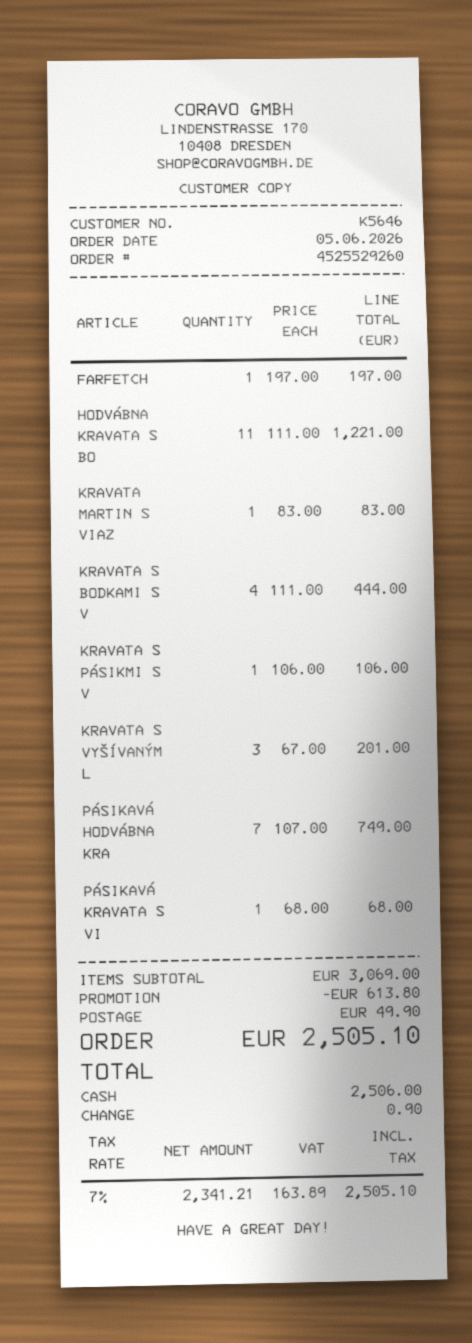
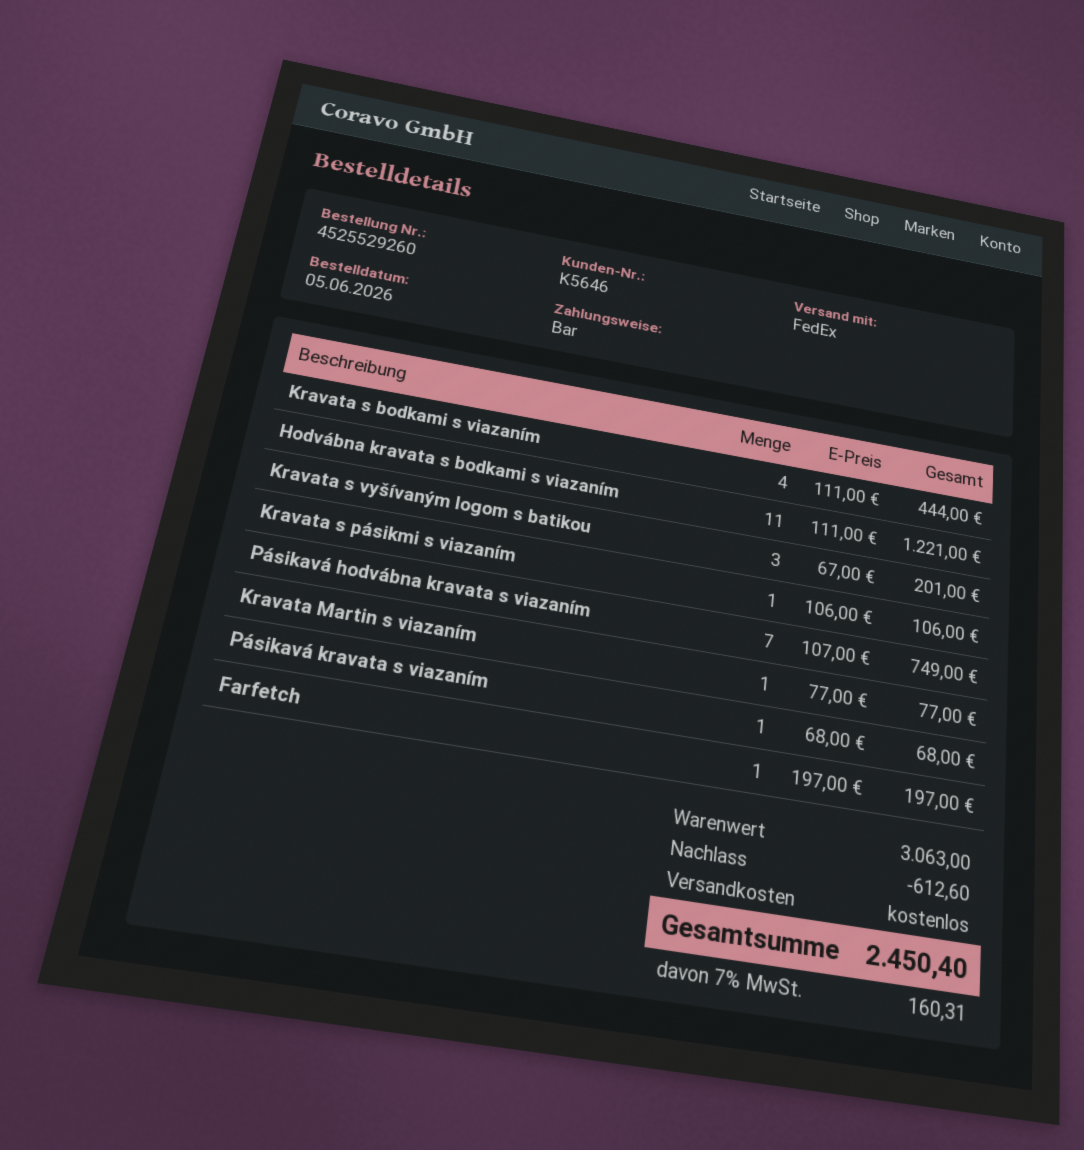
KRAVATA MARTIN S VIAZ: 1 x 83.00 = 83.00 -> 1 x 77.00 = 77.00
subtotal: 3069.00 -> 3063.00
discount: 613.80 -> 612.60
shipping: 49.90 -> 0.00
tax: 7% = 163.89 -> 7% = 160.31
total: 2505.10 -> 2450.40

